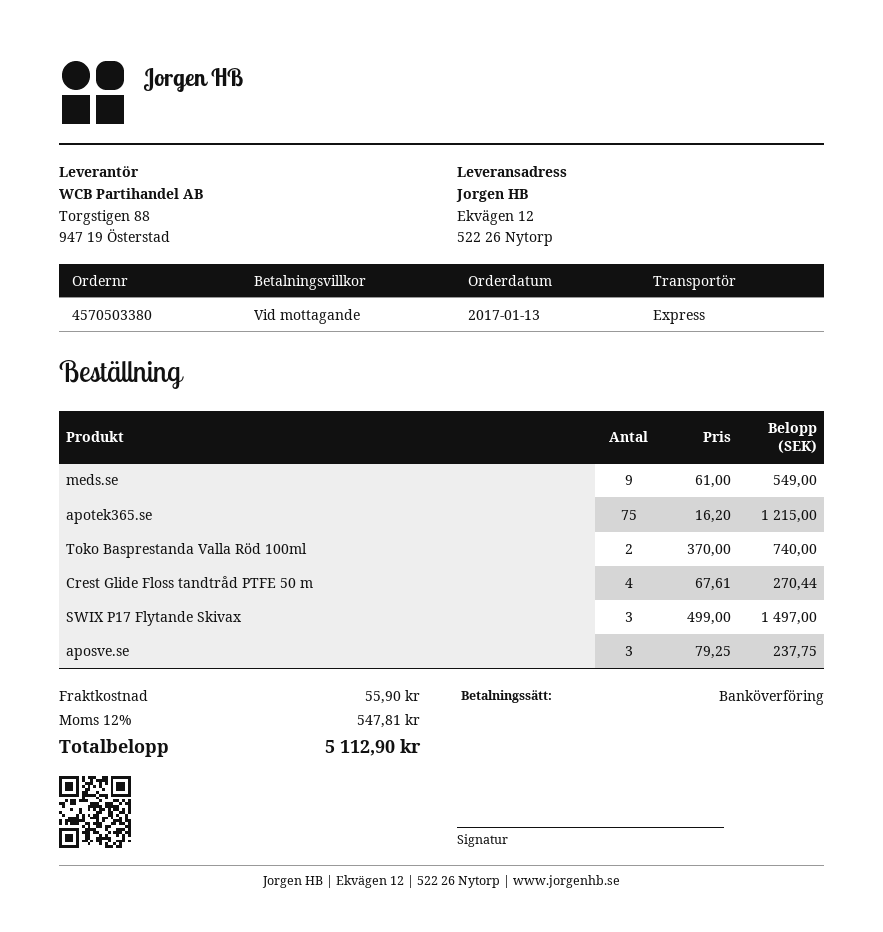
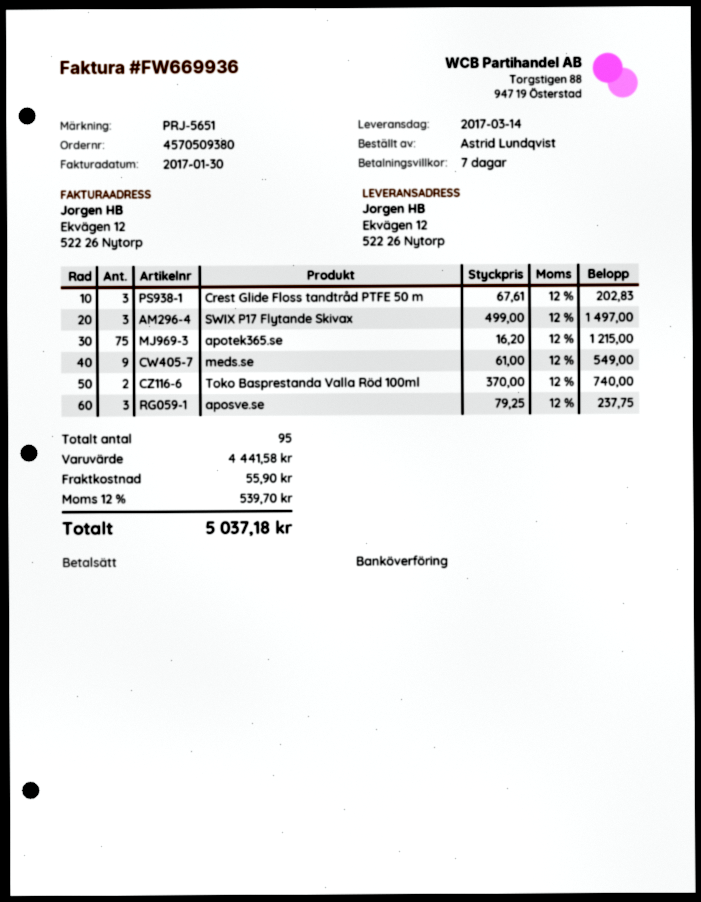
order number: 4570503380 -> 4570509380
payment terms: on receipt -> 7 days
Crest Glide Floss tandtråd PTFE 50 m: 4 x 67.61 = 270.44 -> 3 x 67.61 = 202.83
tax: 12% = 547.81 -> 12% = 539.70
total: 5112.90 -> 5037.18

